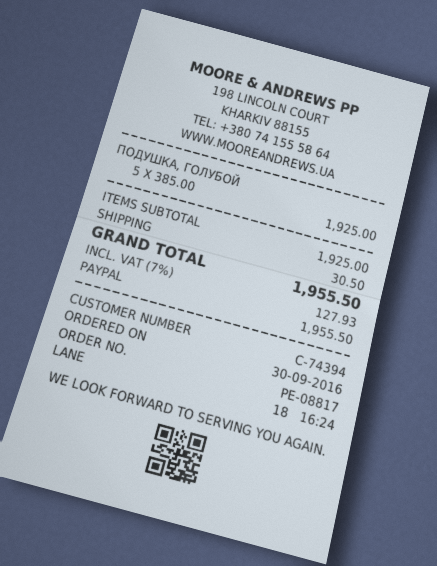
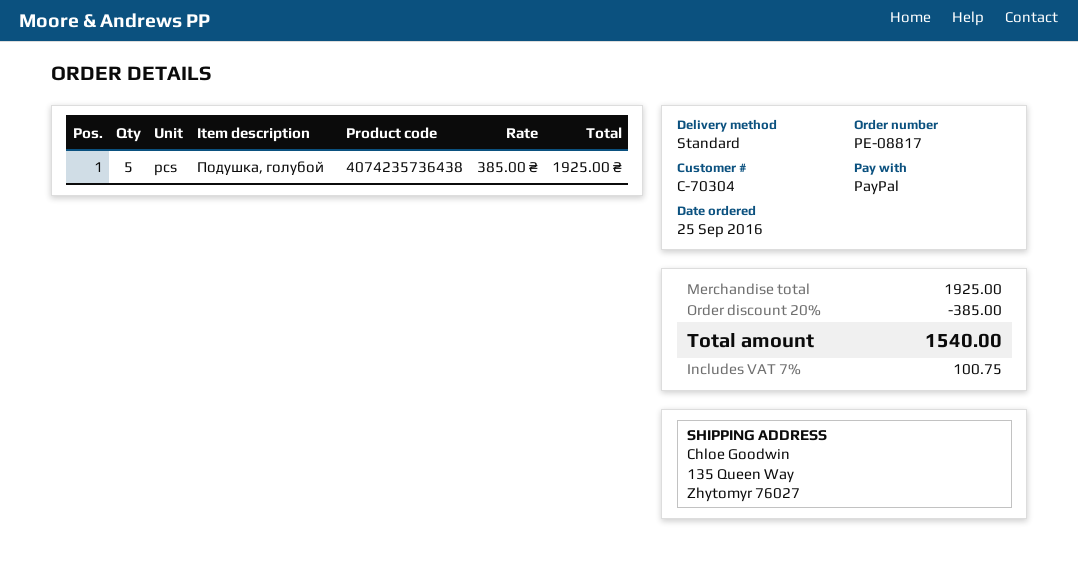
order date: 2016-09-30 -> 2016-09-25
customer number: C-74394 -> C-70304
discount: none -> 20% = 385.00
shipping: 30.50 -> none
tax: 7% = 127.93 -> 7% = 100.75
total: 1955.50 -> 1540.00

